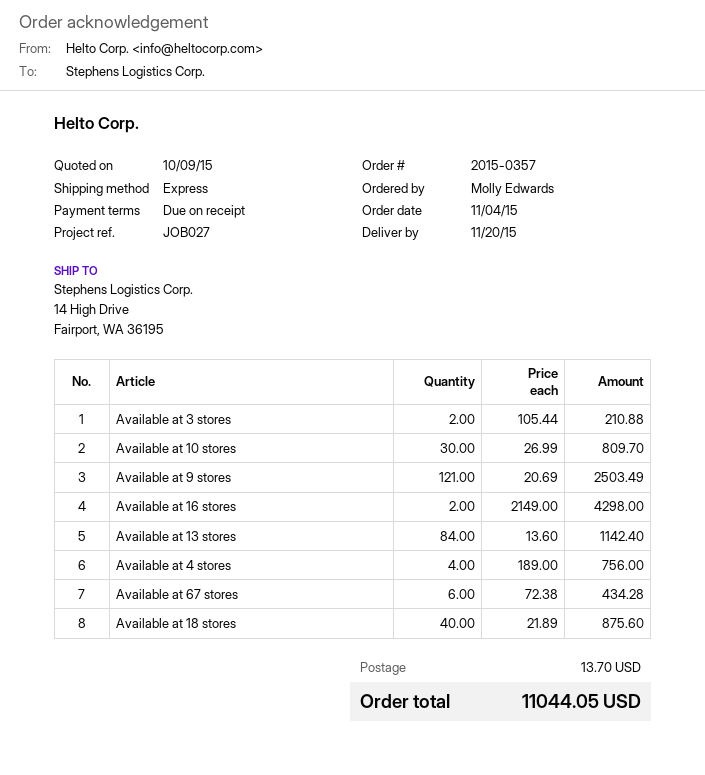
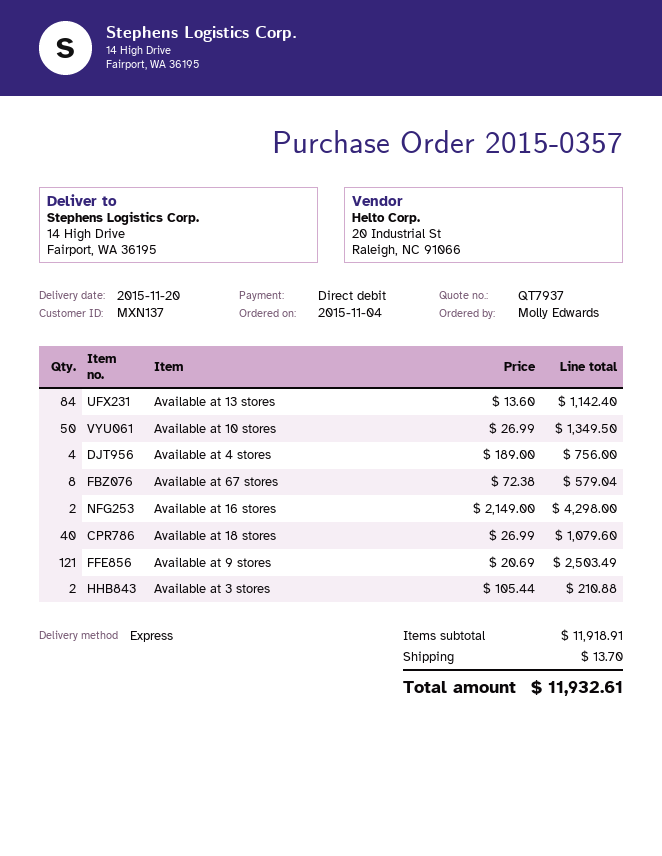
Available at 10 stores: 30 x 26.99 = 809.70 -> 50 x 26.99 = 1349.50
Available at 67 stores: 6 x 72.38 = 434.28 -> 8 x 72.38 = 579.04
Available at 18 stores: 40 x 21.89 = 875.60 -> 40 x 26.99 = 1079.60
total: 11044.05 -> 11932.61

